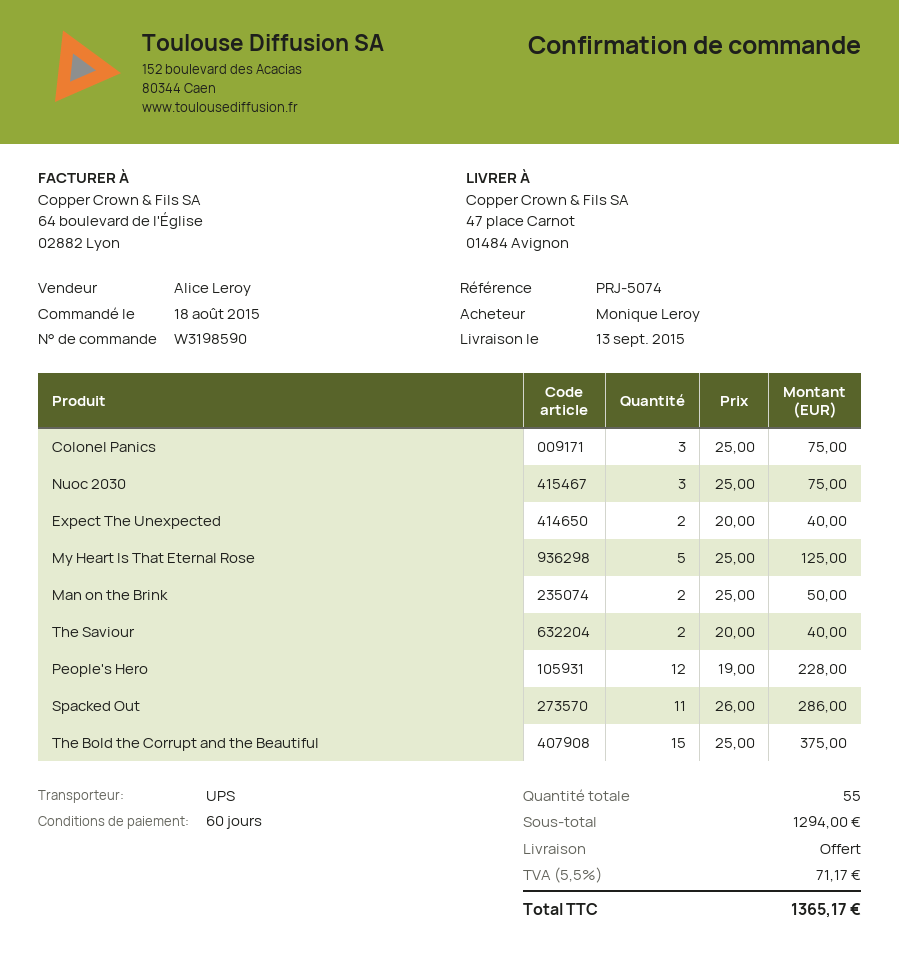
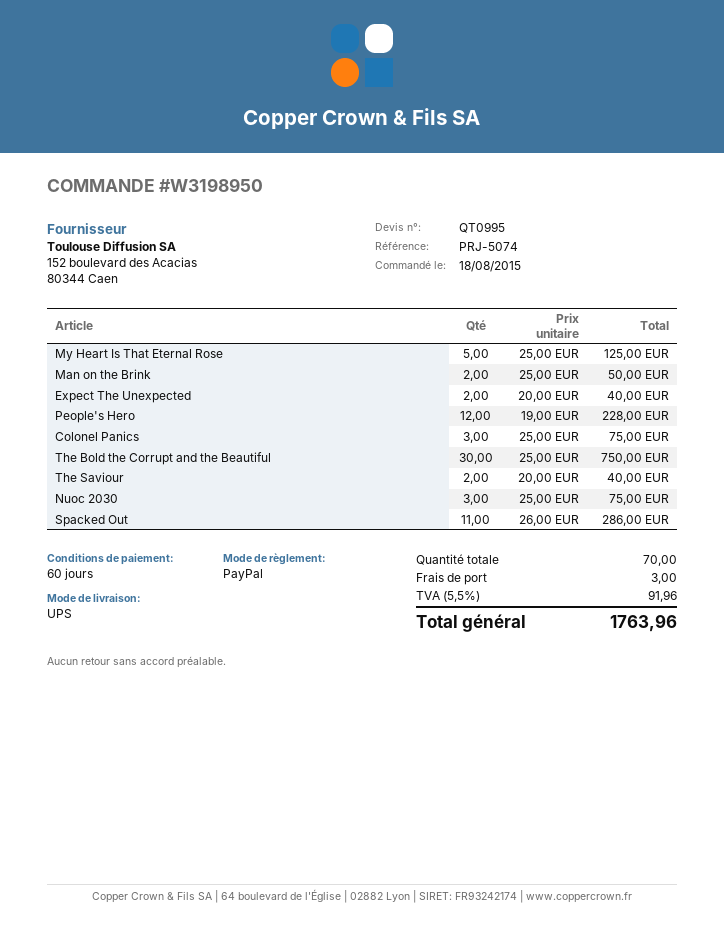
order number: W3198590 -> W3198950
The Bold the Corrupt and the Beautiful: 15 x 25.00 = 375.00 -> 30 x 25.00 = 750.00
total quantity: 55 -> 70
shipping: 0.00 -> 3.00
tax: 5.5% = 71.17 -> 5.5% = 91.96
total: 1365.17 -> 1763.96

